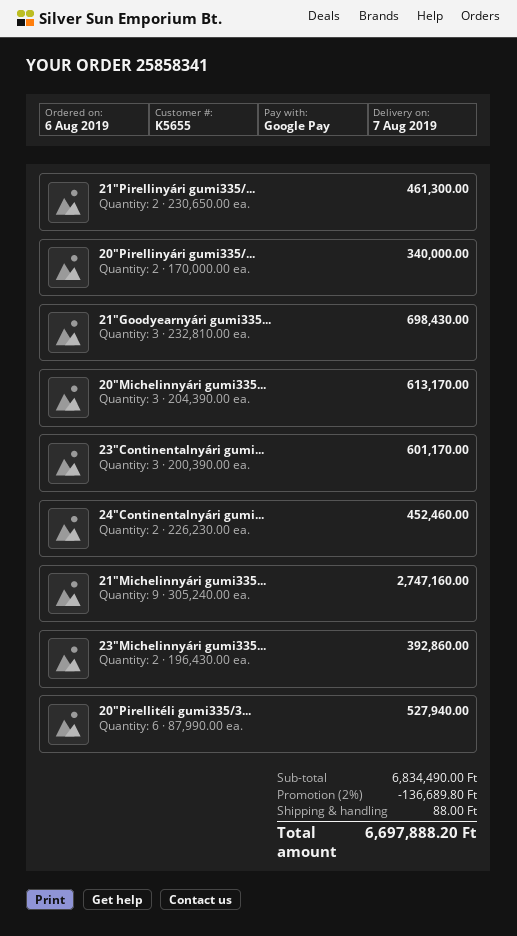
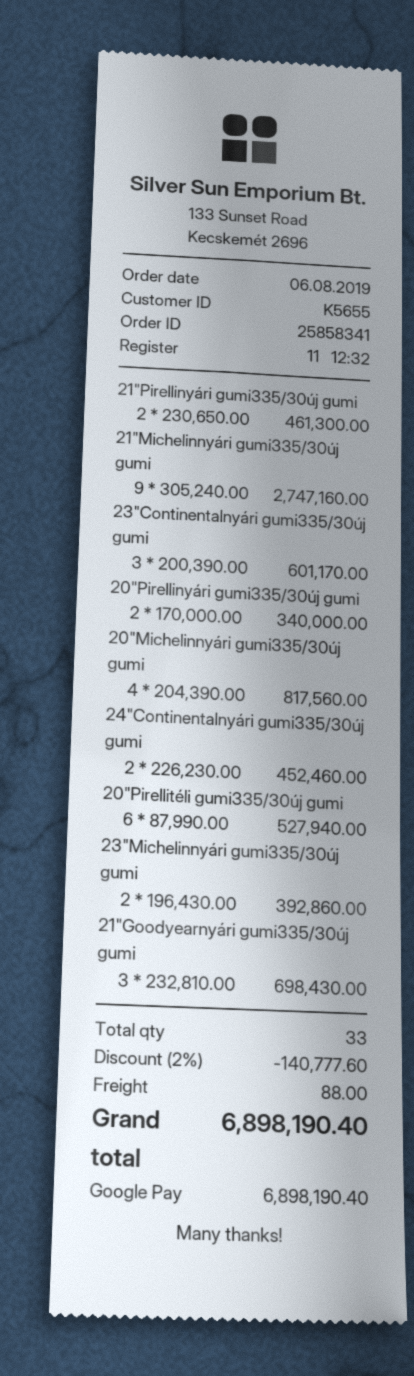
20"Michelinnyári gumi335...: 3 x 204390.00 = 613170.00 -> 4 x 204390.00 = 817560.00
discount: 2% = 136689.80 -> 2% = 140777.60
total: 6697888.20 -> 6898190.40

